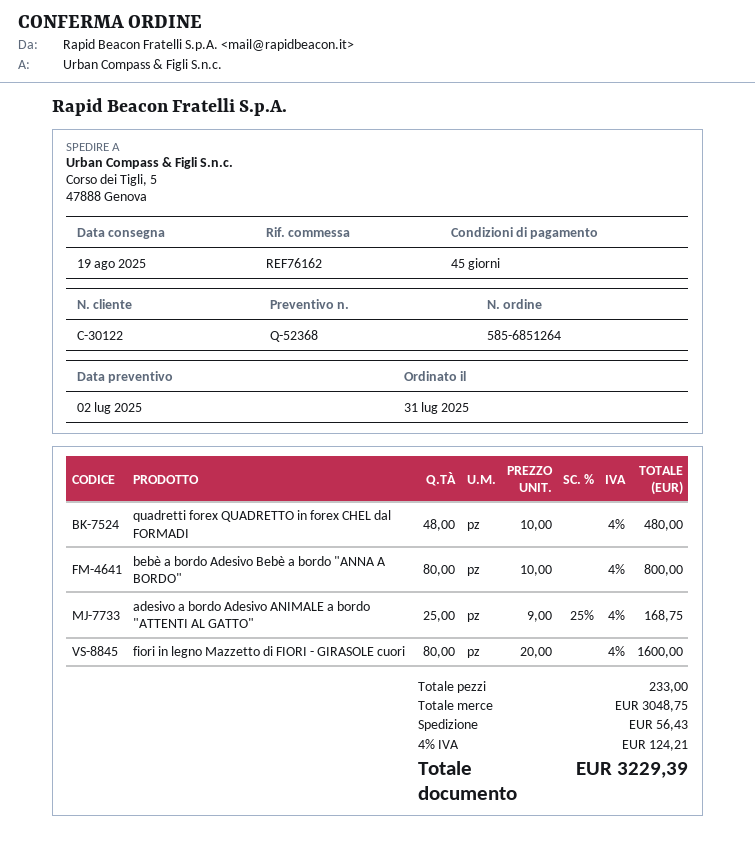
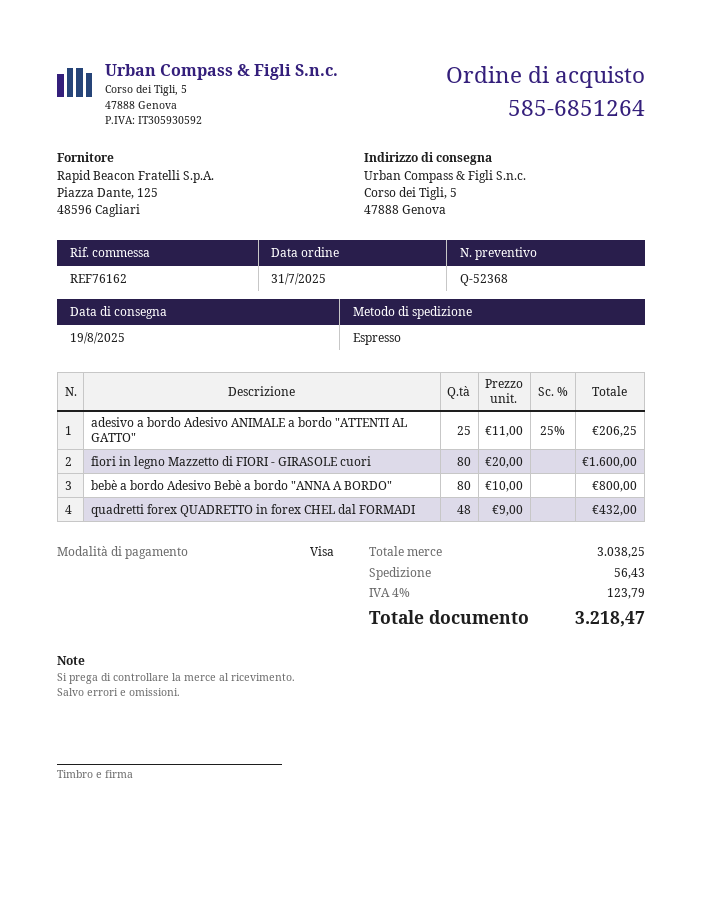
quadretti forex QUADRETTO in forex CHEL dal FORMADI: 48 x 10.00 = 480.00 -> 48 x 9.00 = 432.00
adesivo a bordo Adesivo ANIMALE a bordo "ATTENTI AL GATTO": 25 x 9.00 - 25% = 168.75 -> 25 x 11.00 - 25% = 206.25
subtotal: 3048.75 -> 3038.25
tax: 4% = 124.21 -> 4% = 123.79
total: 3229.39 -> 3218.47

